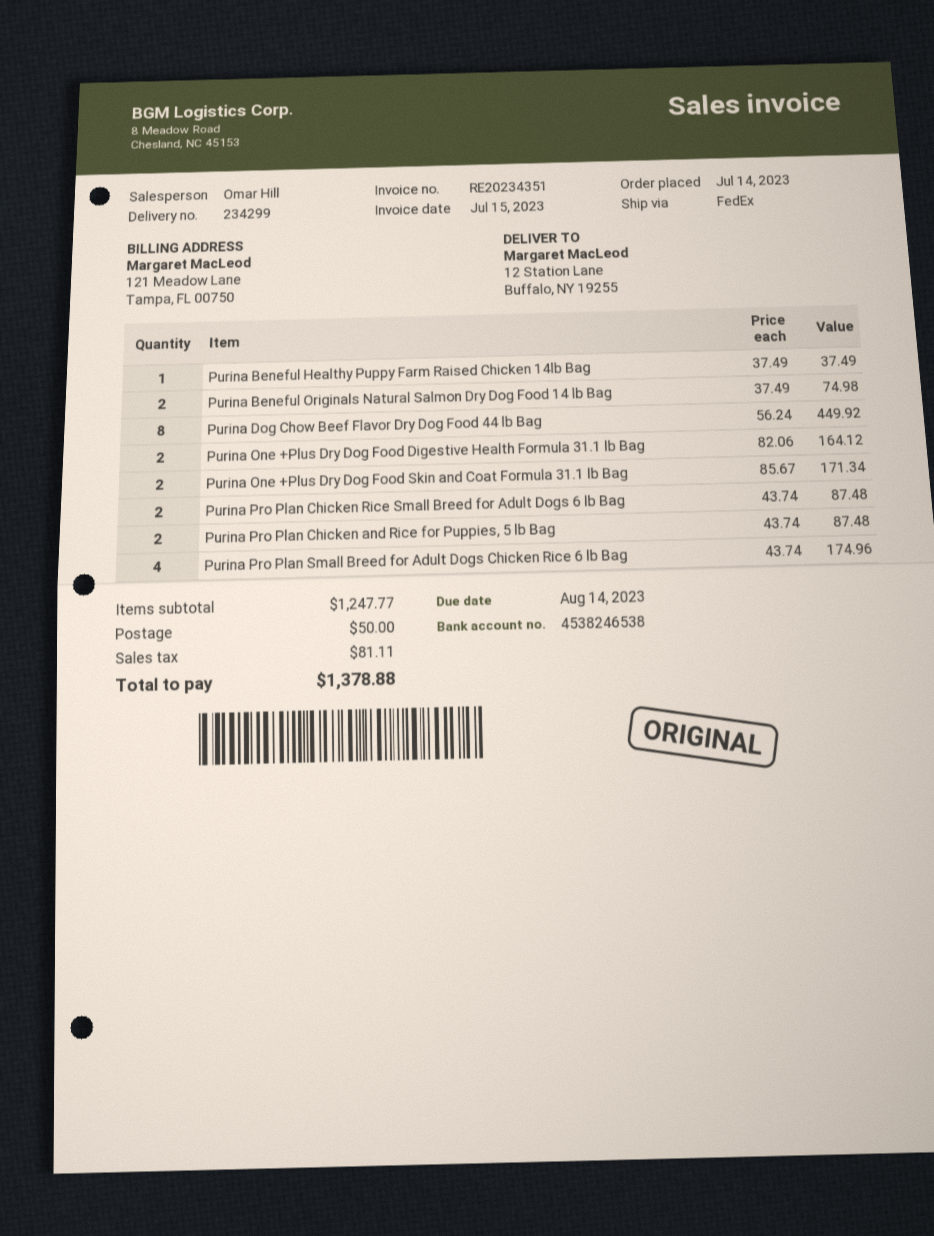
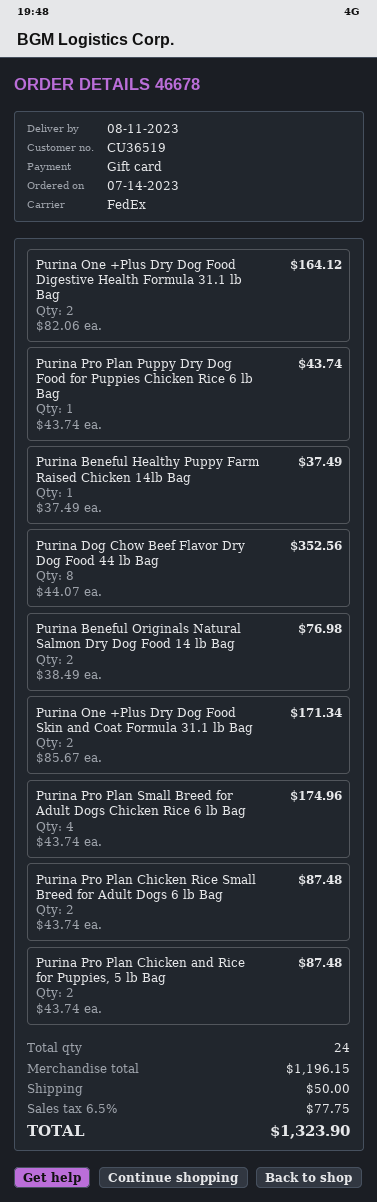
Purina Beneful Originals Natural Salmon Dry Dog Food 14 lb Bag: 2 x 37.49 = 74.98 -> 2 x 38.49 = 76.98
Purina Dog Chow Beef Flavor Dry Dog Food 44 lb Bag: 8 x 56.24 = 449.92 -> 8 x 44.07 = 352.56
Purina Pro Plan Puppy Dry Dog Food for Puppies Chicken Rice 6 lb Bag: none -> 1 x 43.74 = 43.74
subtotal: 1247.77 -> 1196.15
tax: 81.11 -> 77.75
total: 1378.88 -> 1323.90

